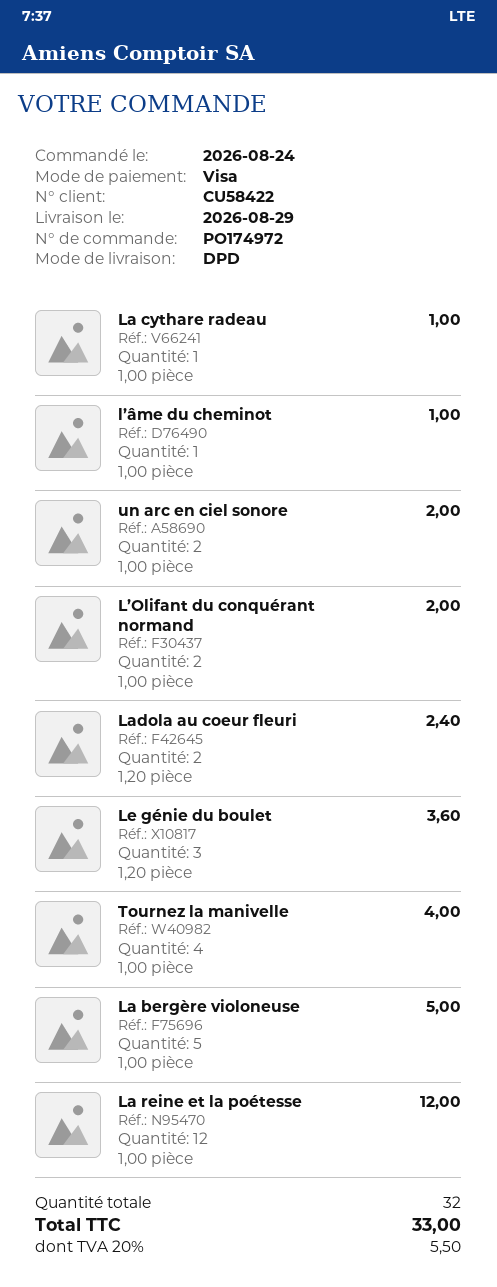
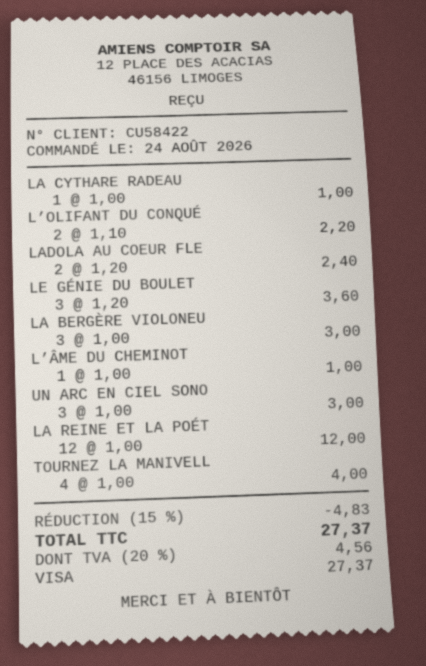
un arc en ciel sonore: 2 x 1.00 = 2.00 -> 3 x 1.00 = 3.00
L’Olifant du conquérant normand: 2 x 1.00 = 2.00 -> 2 x 1.10 = 2.20
La bergère violoneuse: 5 x 1.00 = 5.00 -> 3 x 1.00 = 3.00
discount: none -> 15% = 4.83
tax: 20% = 5.50 -> 20% = 4.56
total: 33.00 -> 27.37

